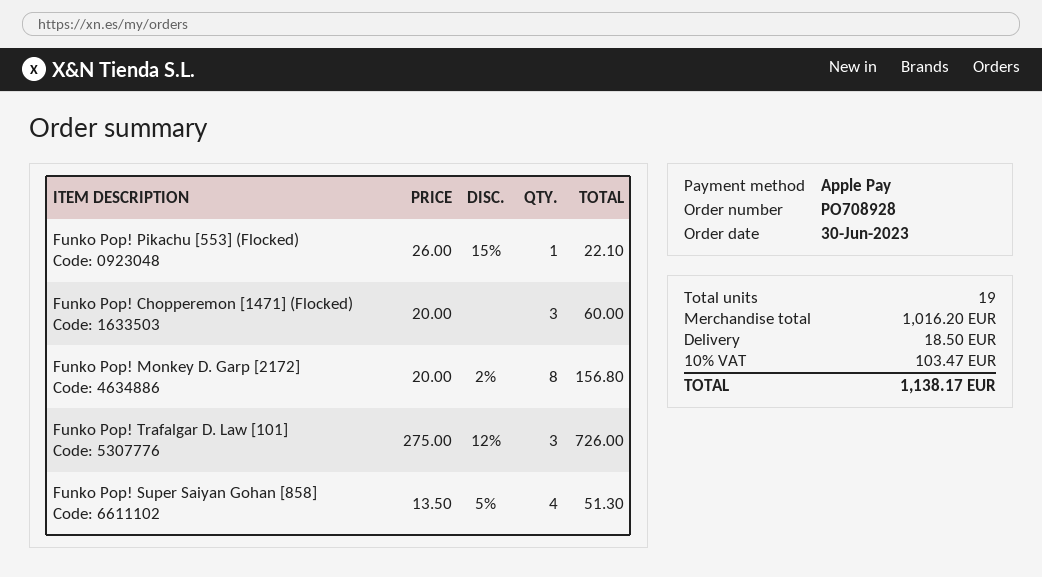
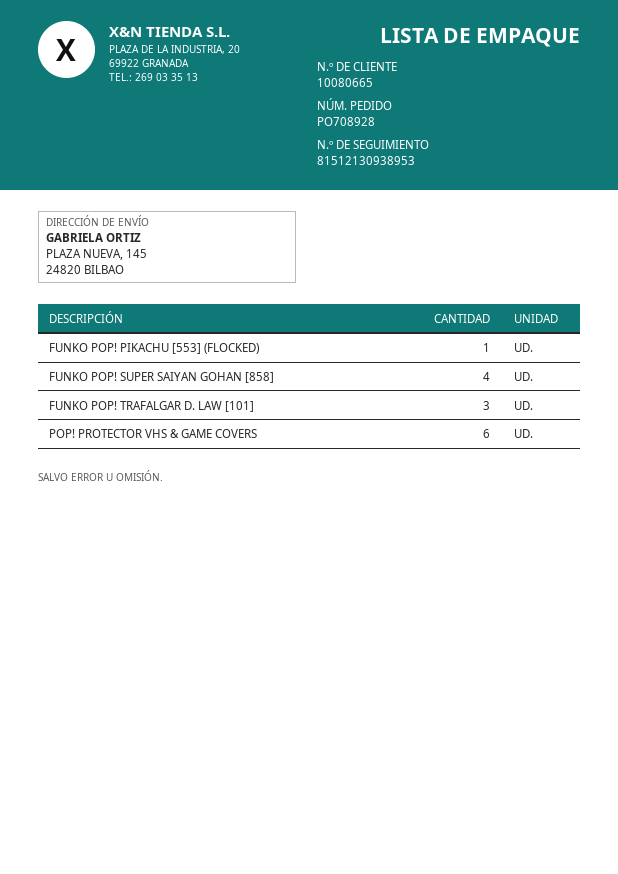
Funko Pop! Chopperemon [1471] (Flocked): 3 -> none
Funko Pop! Monkey D. Garp [2172]: 8 -> none
POP! PROTECTOR VHS & GAME COVERS: none -> 6

